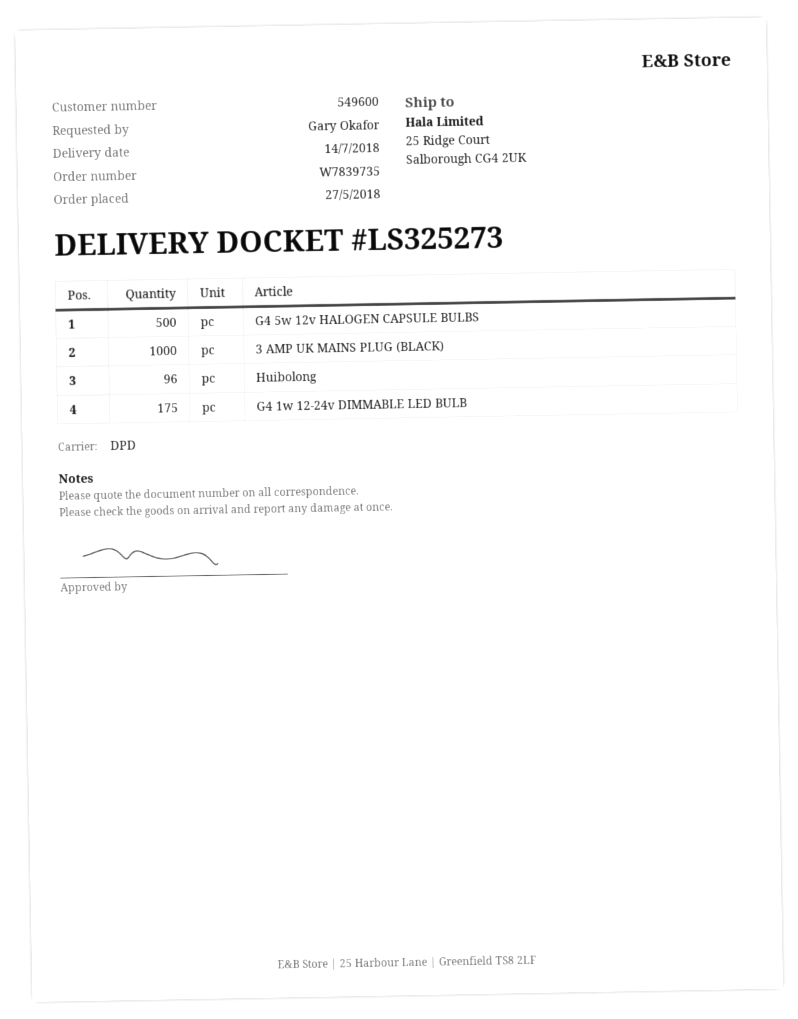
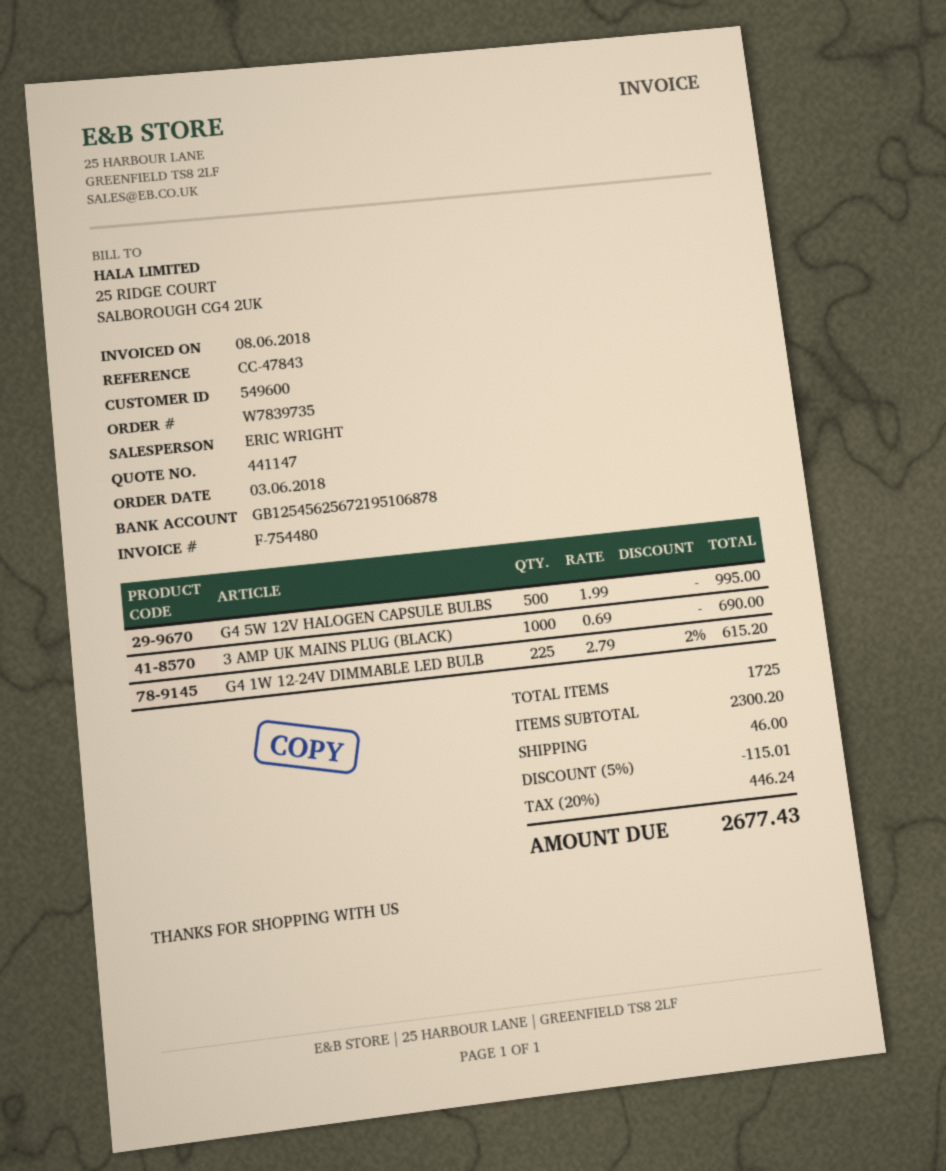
order date: 2018-05-27 -> 2018-06-03
Huibolong: 96 -> none
G4 1w 12-24v DIMMABLE LED BULB: 175 -> 225

